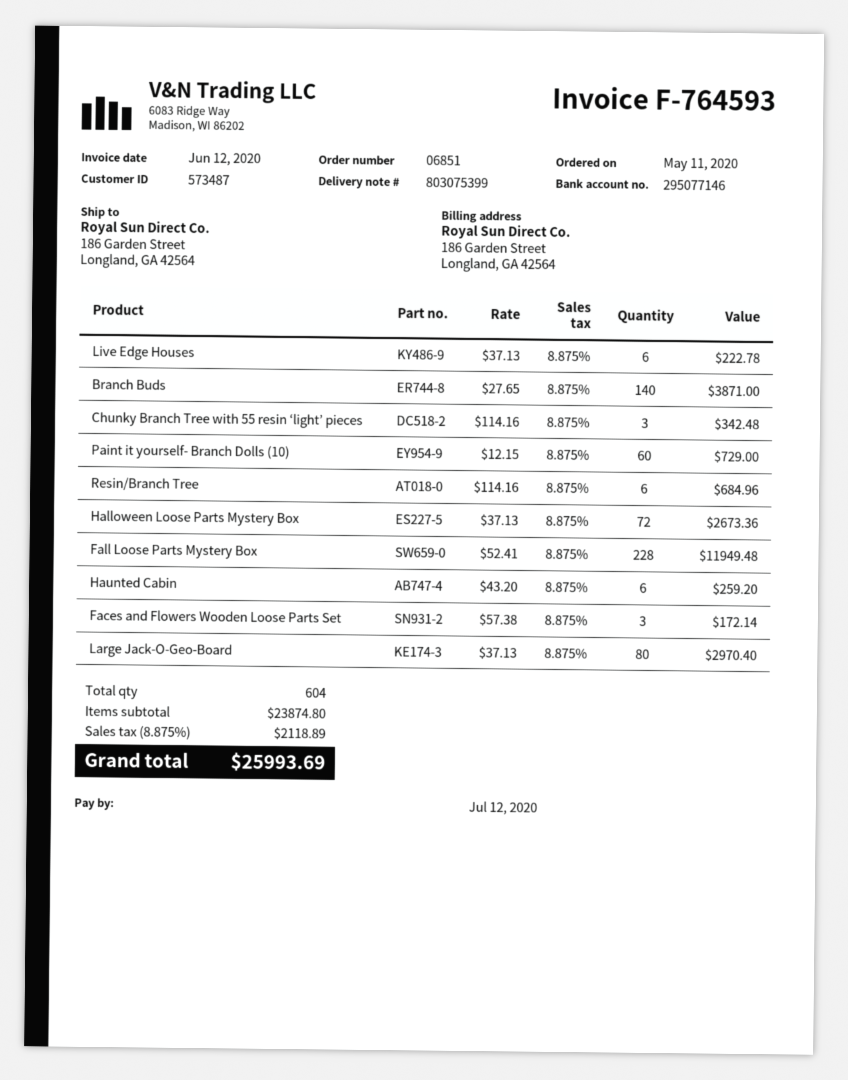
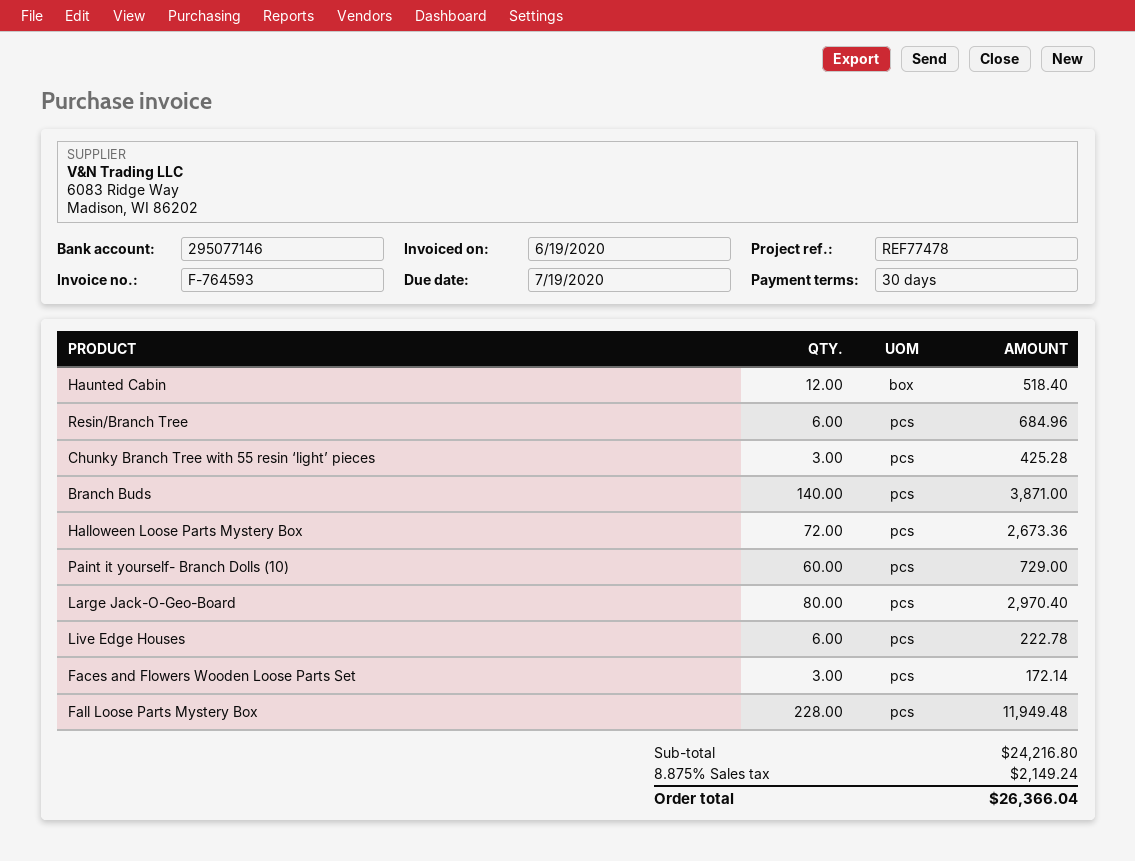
invoice date: 2020-06-12 -> 2020-06-19
due date: 2020-07-12 -> 2020-07-19
Chunky Branch Tree with 55 resin ‘light’ pieces: 3 for 342.48 -> 3 for 425.28
Haunted Cabin: 6 for 259.20 -> 12 for 518.40
subtotal: 23874.80 -> 24216.80
tax: 8.875% = 2118.89 -> 8.875% = 2149.24
total: 25993.69 -> 26366.04

